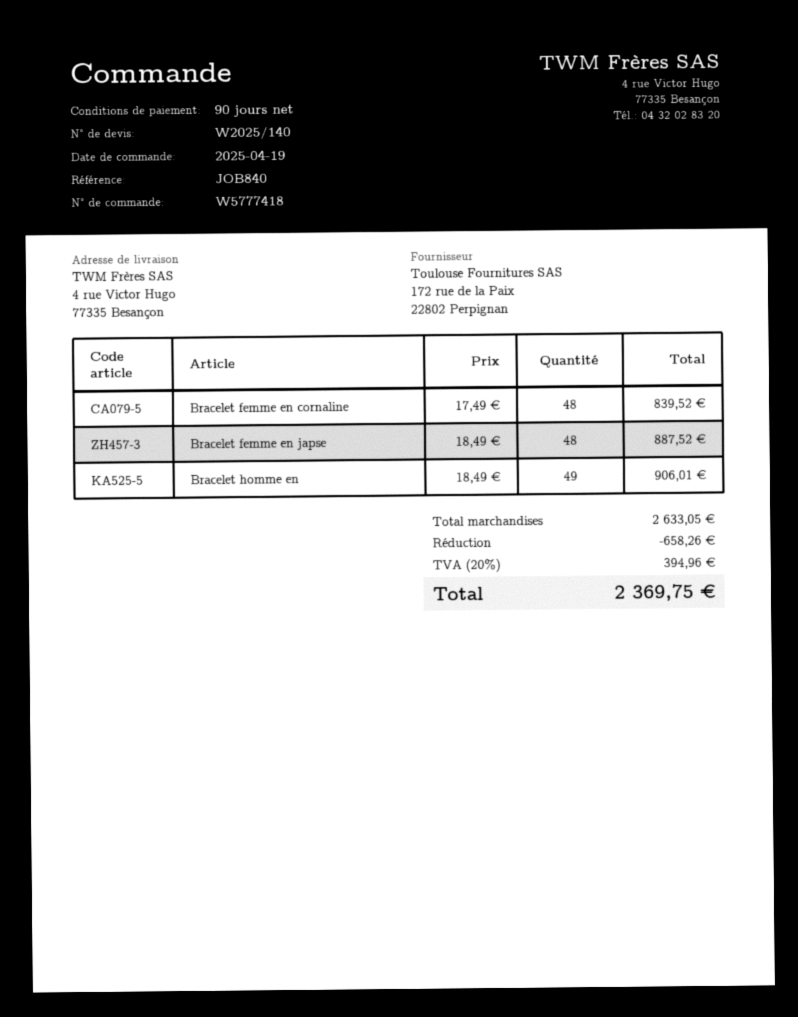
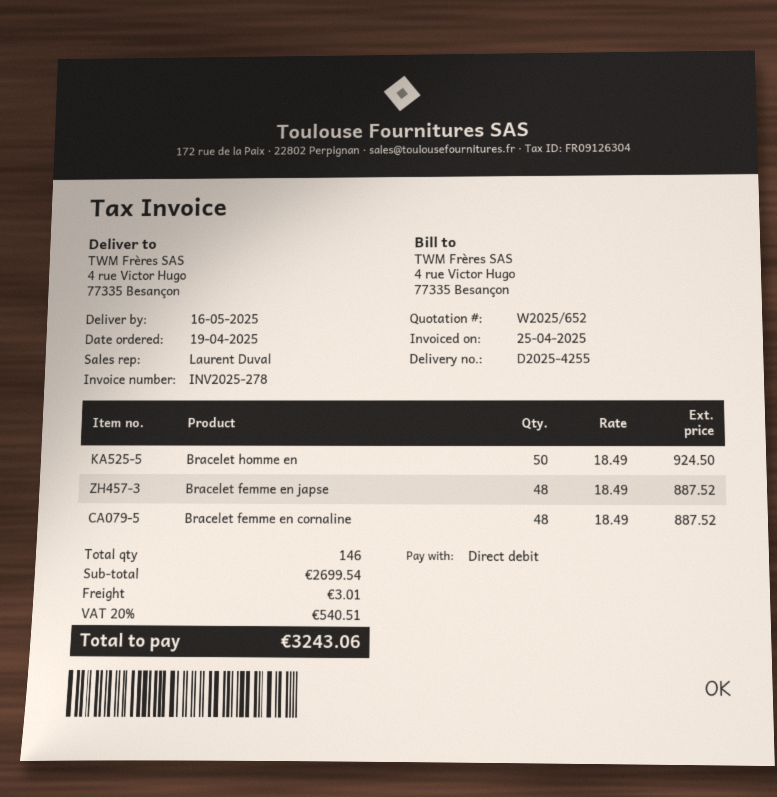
quote number: W2025/140 -> W2025/652
Bracelet femme en cornaline: 48 x 17.49 = 839.52 -> 48 x 18.49 = 887.52
Bracelet homme en: 49 x 18.49 = 906.01 -> 50 x 18.49 = 924.50
subtotal: 2633.05 -> 2699.54
discount: 658.26 -> none
shipping: none -> 3.01
tax: 20% = 394.96 -> 20% = 540.51
total: 2369.75 -> 3243.06

